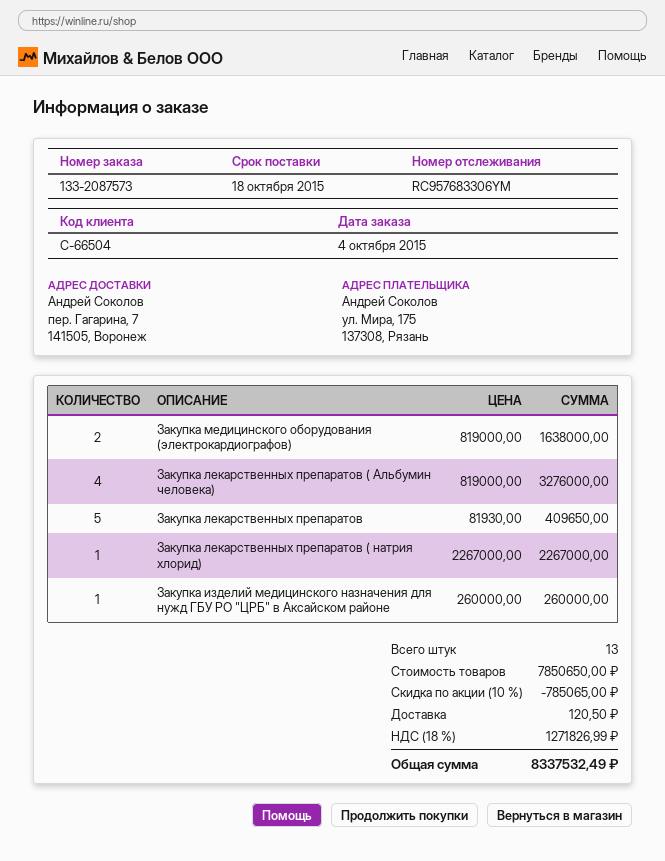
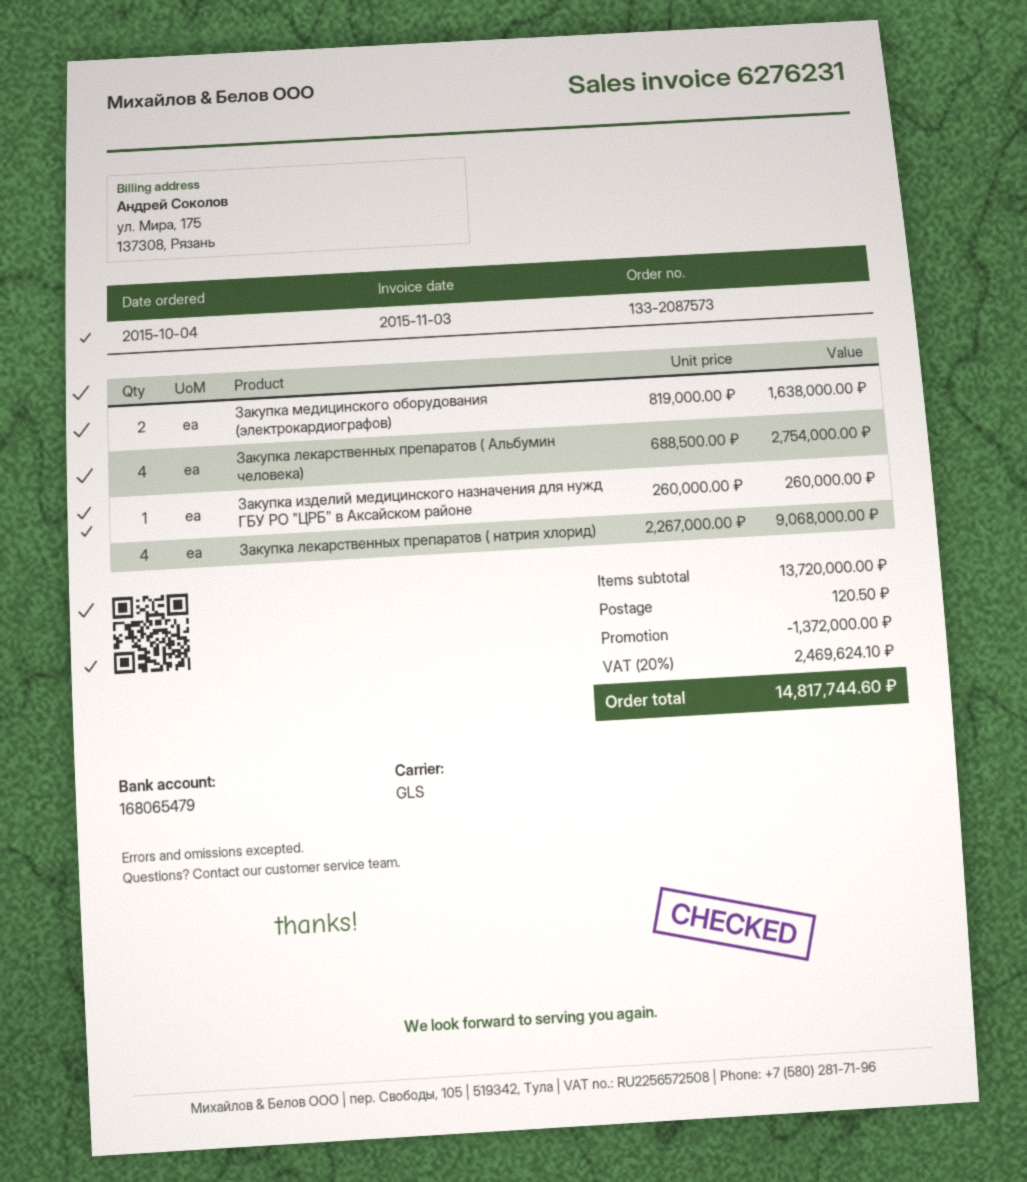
Закупка лекарственных препаратов ( Альбумин человека): 4 x 819000.00 = 3276000.00 -> 4 x 688500.00 = 2754000.00
Закупка лекарственных препаратов: 5 x 81930.00 = 409650.00 -> none
Закупка лекарственных препаратов ( натрия хлорид): 1 x 2267000.00 = 2267000.00 -> 4 x 2267000.00 = 9068000.00
subtotal: 7850650.00 -> 13720000.00
discount: 785065.00 -> 1372000.00
tax: 18% = 1271826.99 -> 20% = 2469624.10
total: 8337532.49 -> 14817744.60

